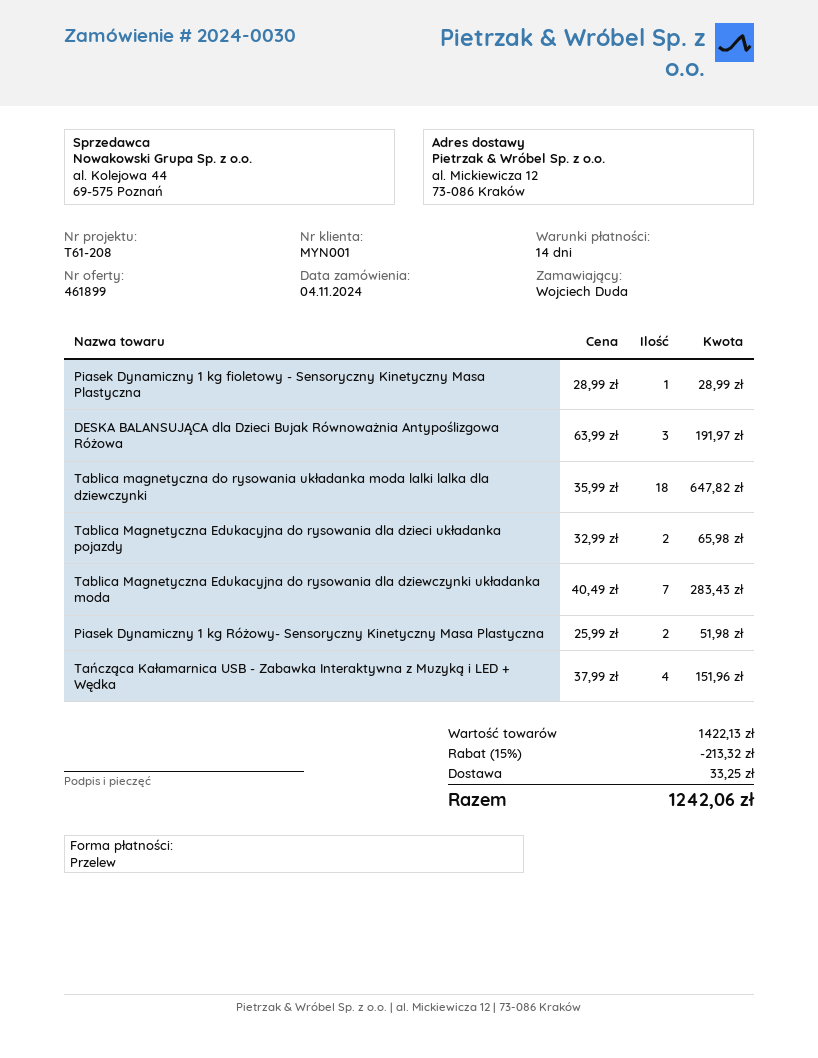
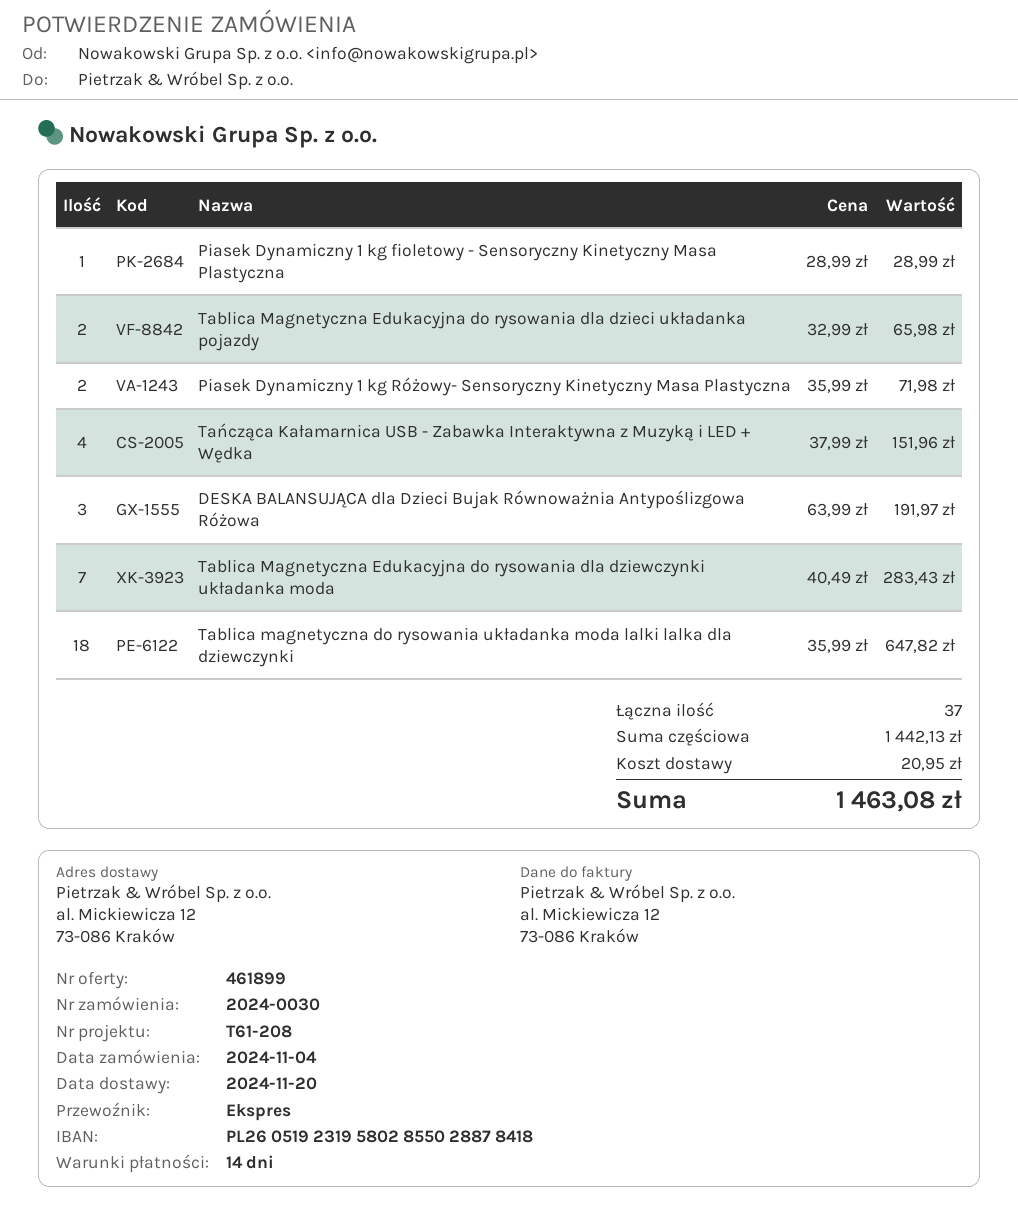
Piasek Dynamiczny 1 kg Różowy- Sensoryczny Kinetyczny Masa Plastyczna: 2 x 25.99 = 51.98 -> 2 x 35.99 = 71.98
subtotal: 1422.13 -> 1442.13
discount: 15% = 213.32 -> none
shipping: 33.25 -> 20.95
total: 1242.06 -> 1463.08

